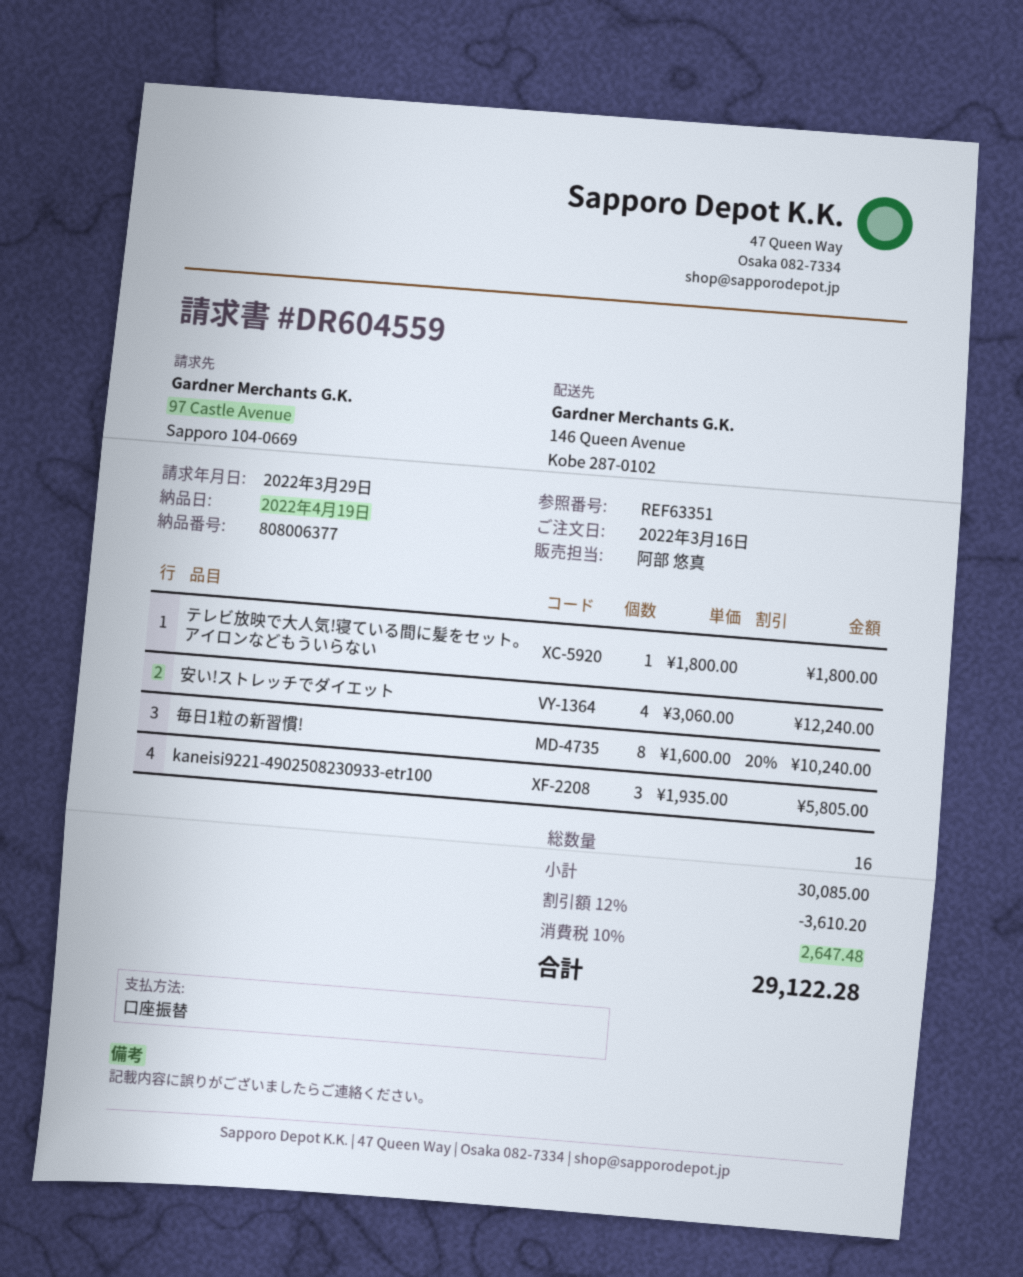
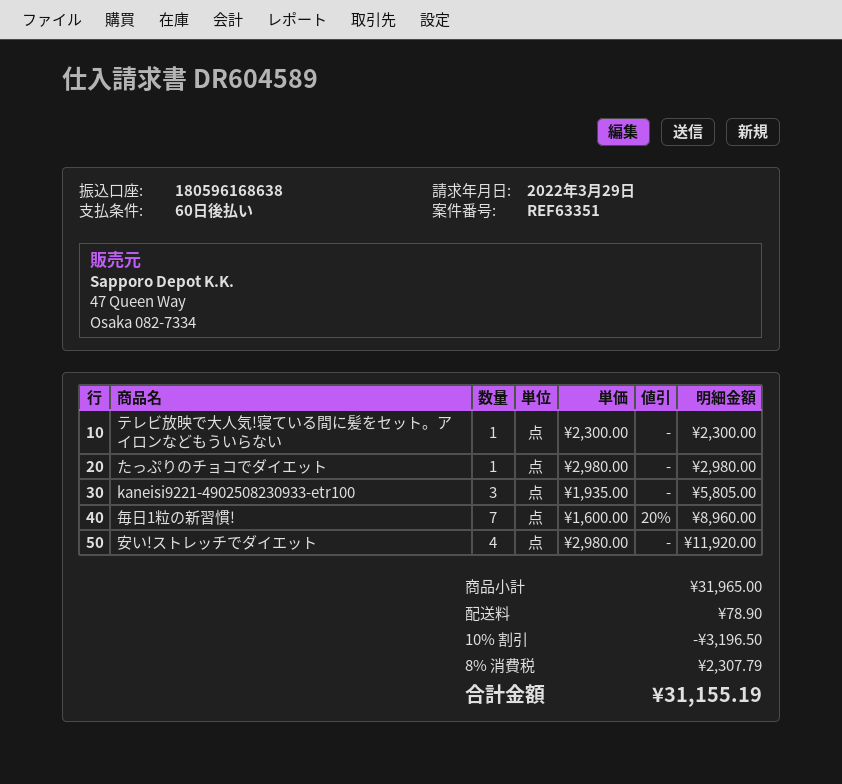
invoice number: DR604559 -> DR604589
テレビ放映で大人気!寝ている間に髪をセット。アイロンなどもういらない: 1 x 1800.00 = 1800.00 -> 1 x 2300.00 = 2300.00
安い!ストレッチでダイエット: 4 x 3060.00 = 12240.00 -> 4 x 2980.00 = 11920.00
毎日1粒の新習慣!: 8 x 1600.00 - 20% = 10240.00 -> 7 x 1600.00 - 20% = 8960.00
たっぷりのチョコでダイエット: none -> 1 x 2980.00 = 2980.00
subtotal: 30085.00 -> 31965.00
discount: 12% = 3610.20 -> 10% = 3196.50
shipping: none -> 78.90
tax: 10% = 2647.48 -> 8% = 2307.79
total: 29122.28 -> 31155.19

